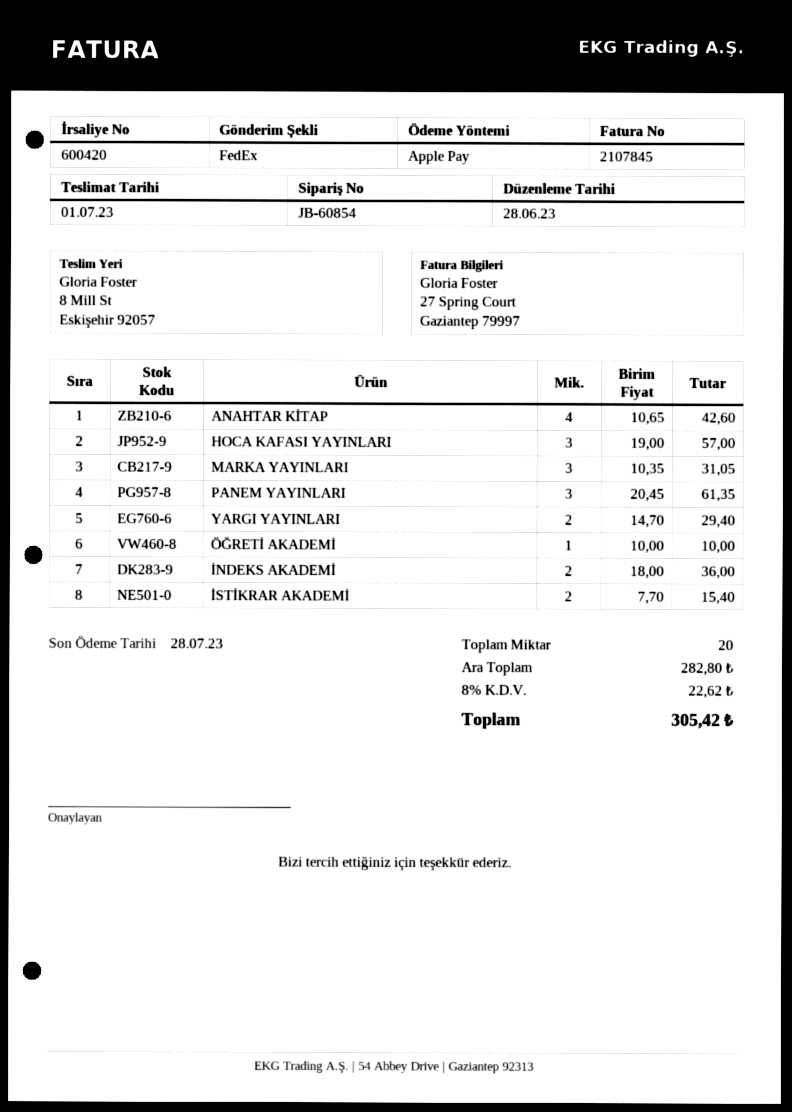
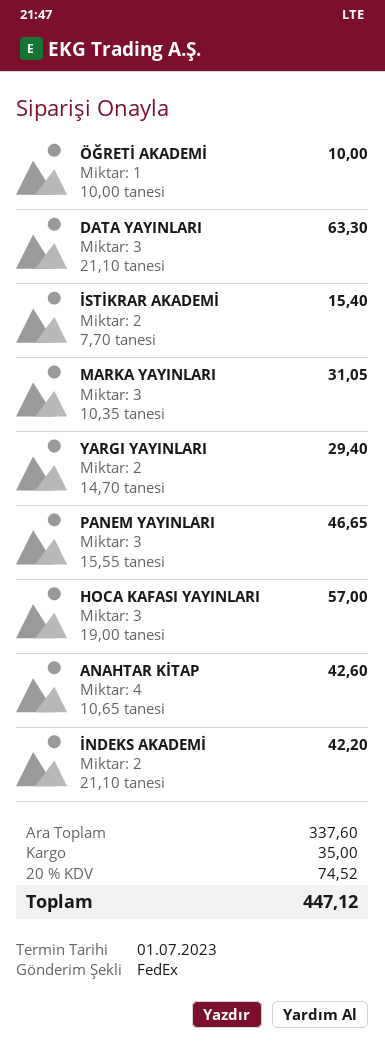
PANEM YAYINLARI: 3 x 20.45 = 61.35 -> 3 x 15.55 = 46.65
İNDEKS AKADEMİ: 2 x 18.00 = 36.00 -> 2 x 21.10 = 42.20
DATA YAYINLARI: none -> 3 x 21.10 = 63.30
subtotal: 282.80 -> 337.60
shipping: none -> 35.00
tax: 8% = 22.62 -> 20% = 74.52
total: 305.42 -> 447.12

